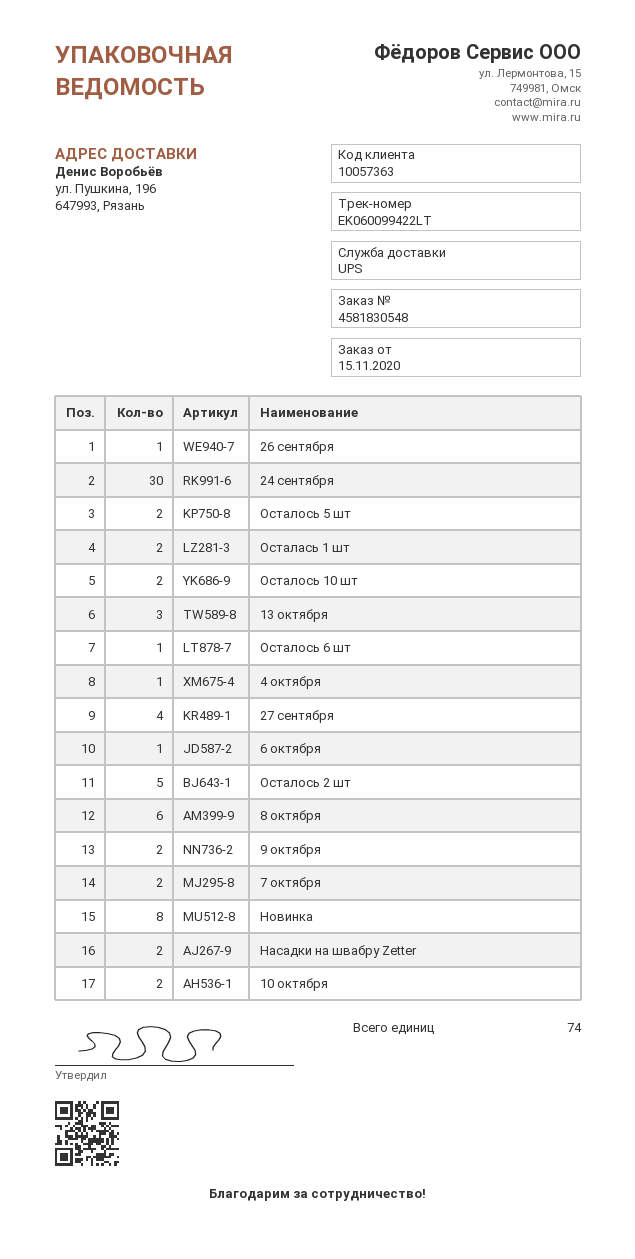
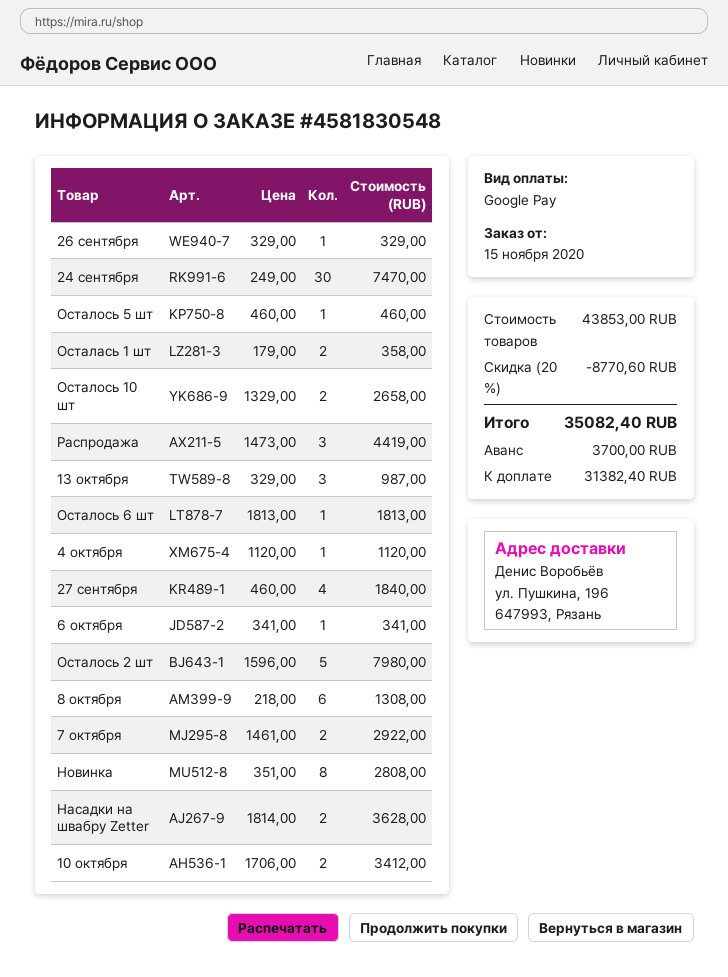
Осталось 5 шт: 2 -> 1
9 октября: 2 -> none
Распродажа: none -> 3

